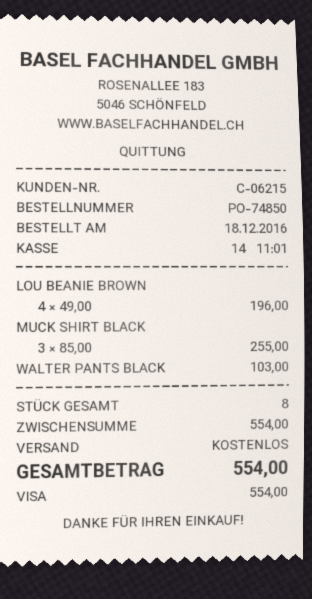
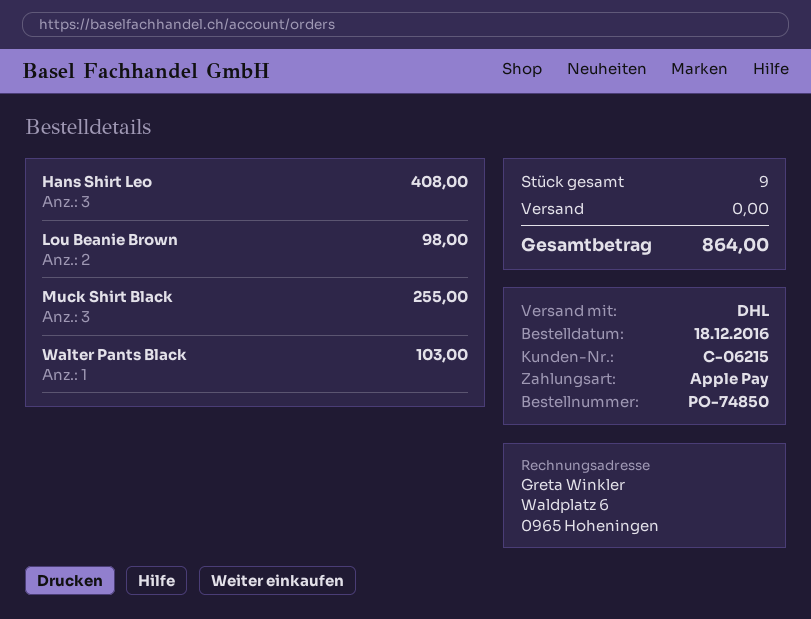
payment method: Visa -> Apple Pay
LOU BEANIE BROWN: 4 for 196.00 -> 2 for 98.00
Hans Shirt Leo: none -> 3 for 408.00
total quantity: 8 -> 9
total: 554.00 -> 864.00

